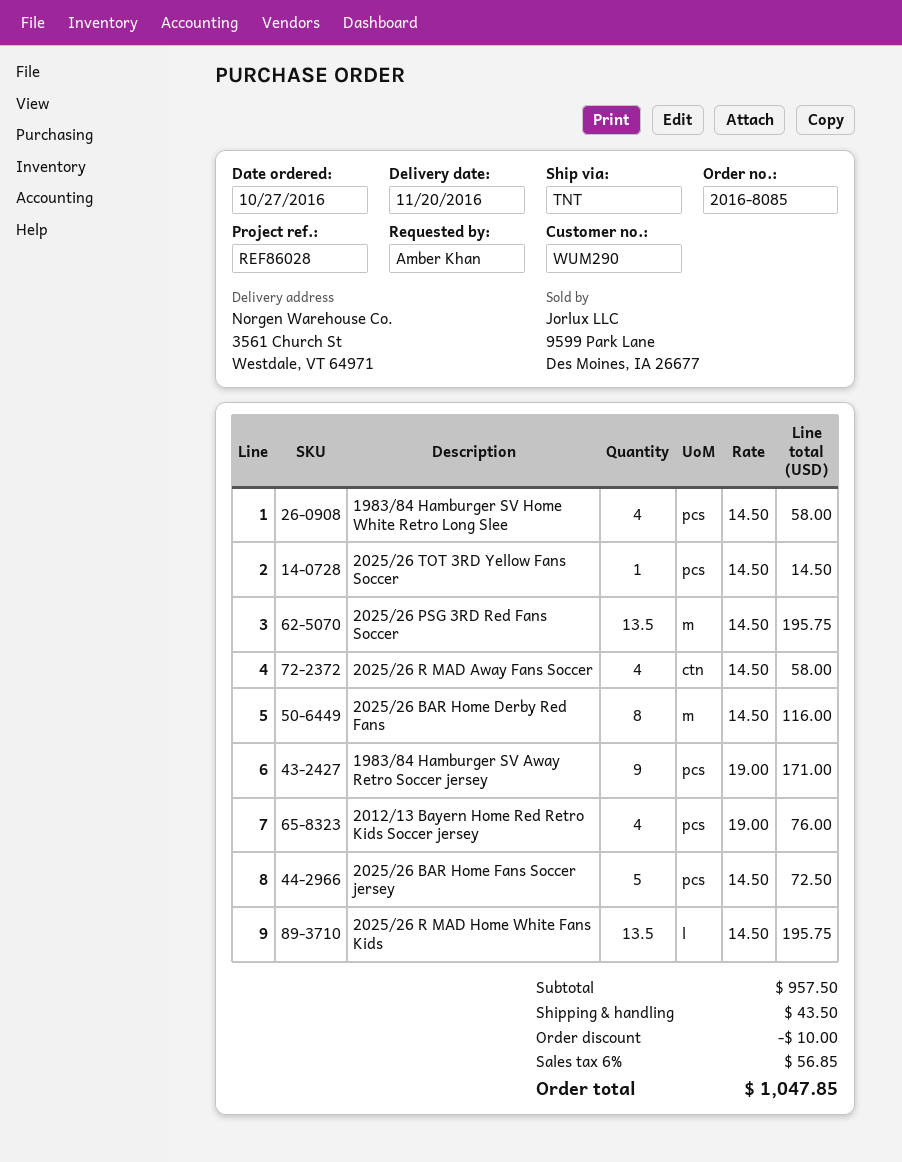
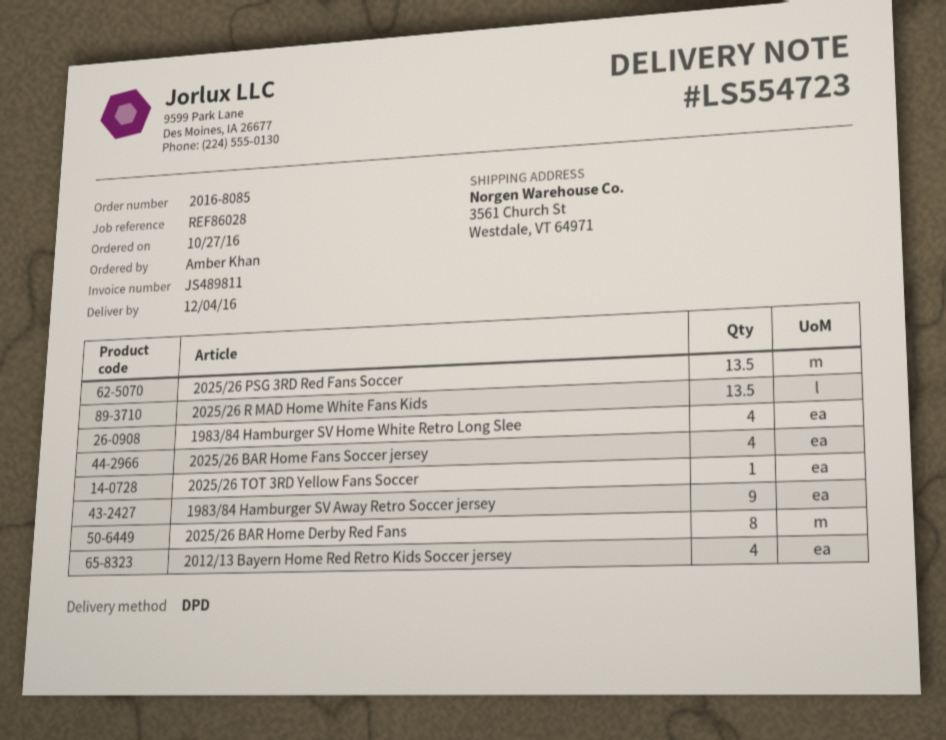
delivery date: 2016-11-20 -> 2016-12-04
shipping method: TNT -> DPD
2025/26 R MAD Away Fans Soccer: 4 -> none
2025/26 BAR Home Fans Soccer jersey: 5 -> 4

